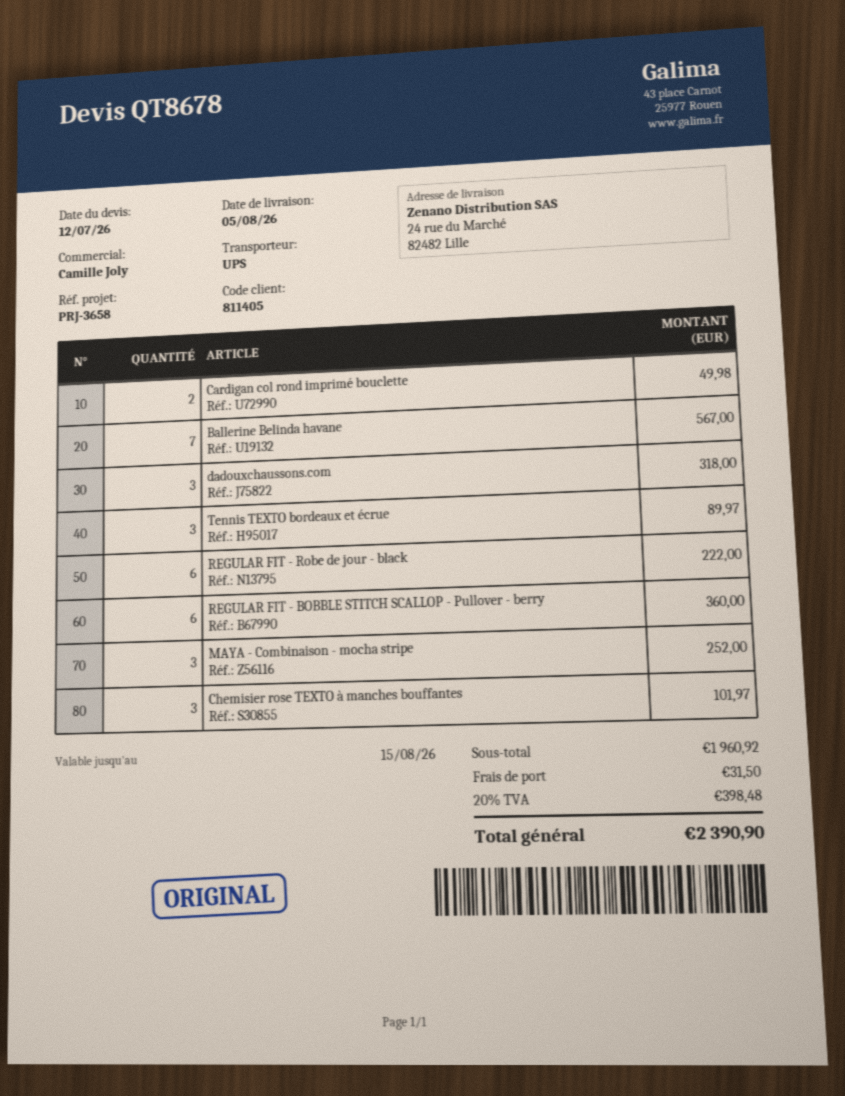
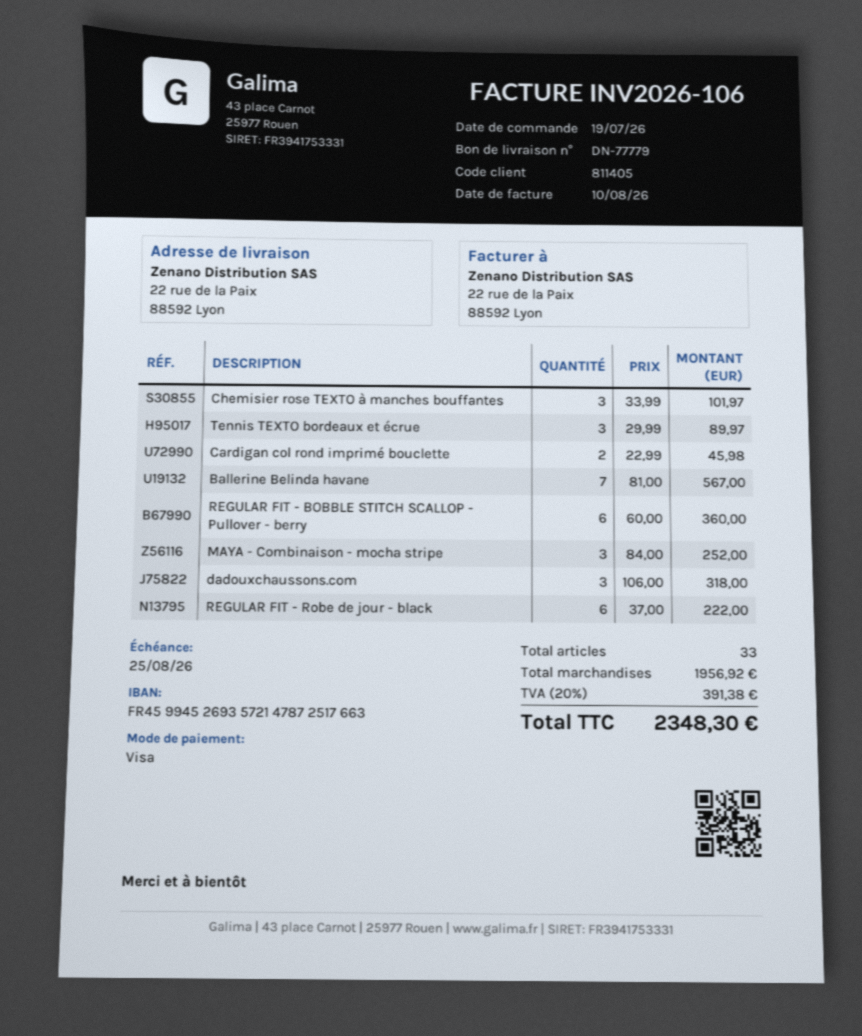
ship to: 24 rue du Marché, 82482 Lille -> 22 rue de la Paix, 88592 Lyon
Cardigan col rond imprimé bouclette: 2 for 49.98 -> 2 for 45.98
subtotal: 1960.92 -> 1956.92
shipping: 31.50 -> none
tax: 20% = 398.48 -> 20% = 391.38
total: 2390.90 -> 2348.30

